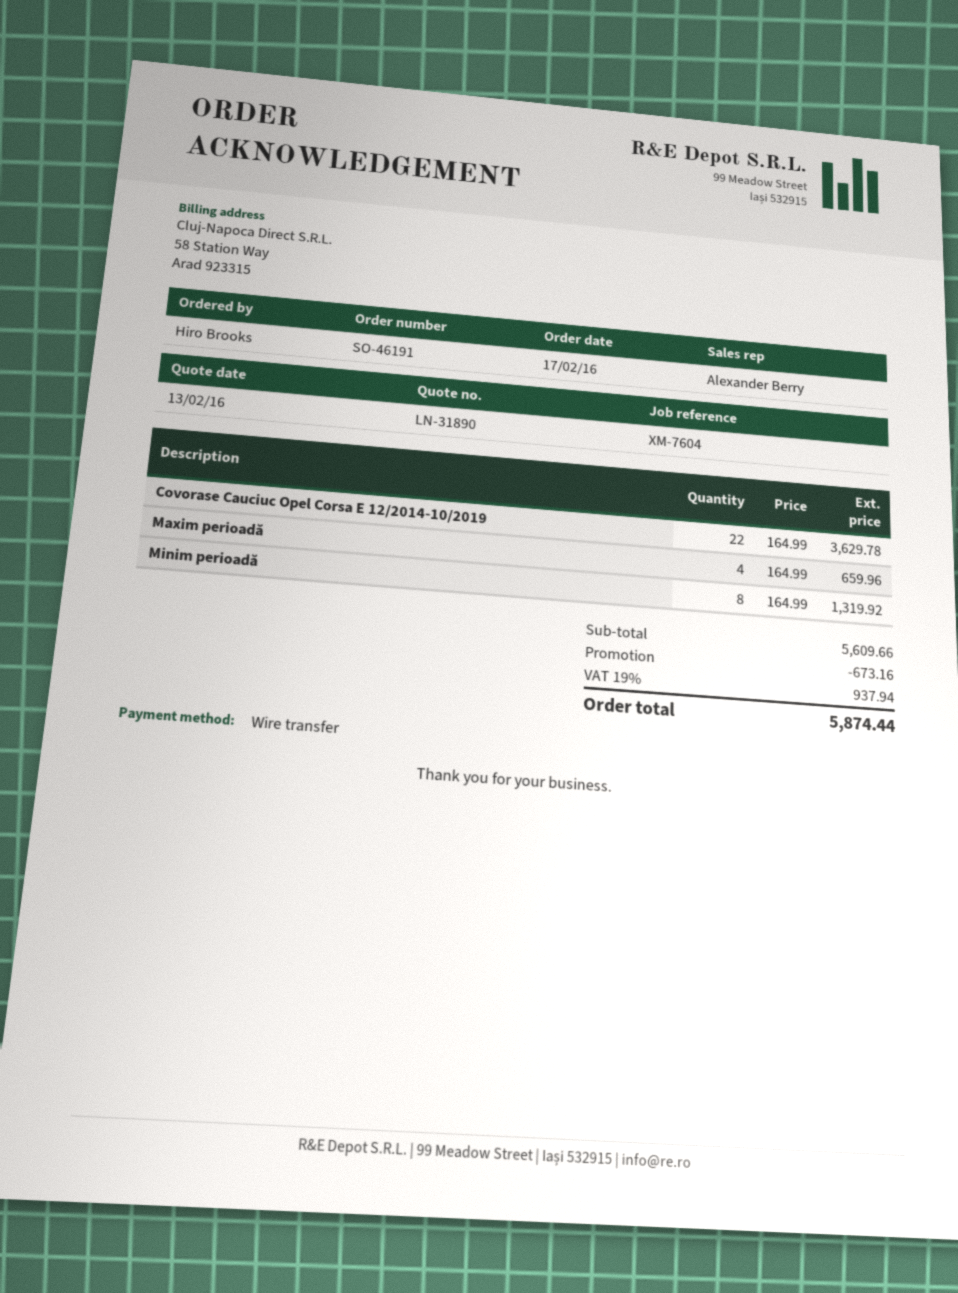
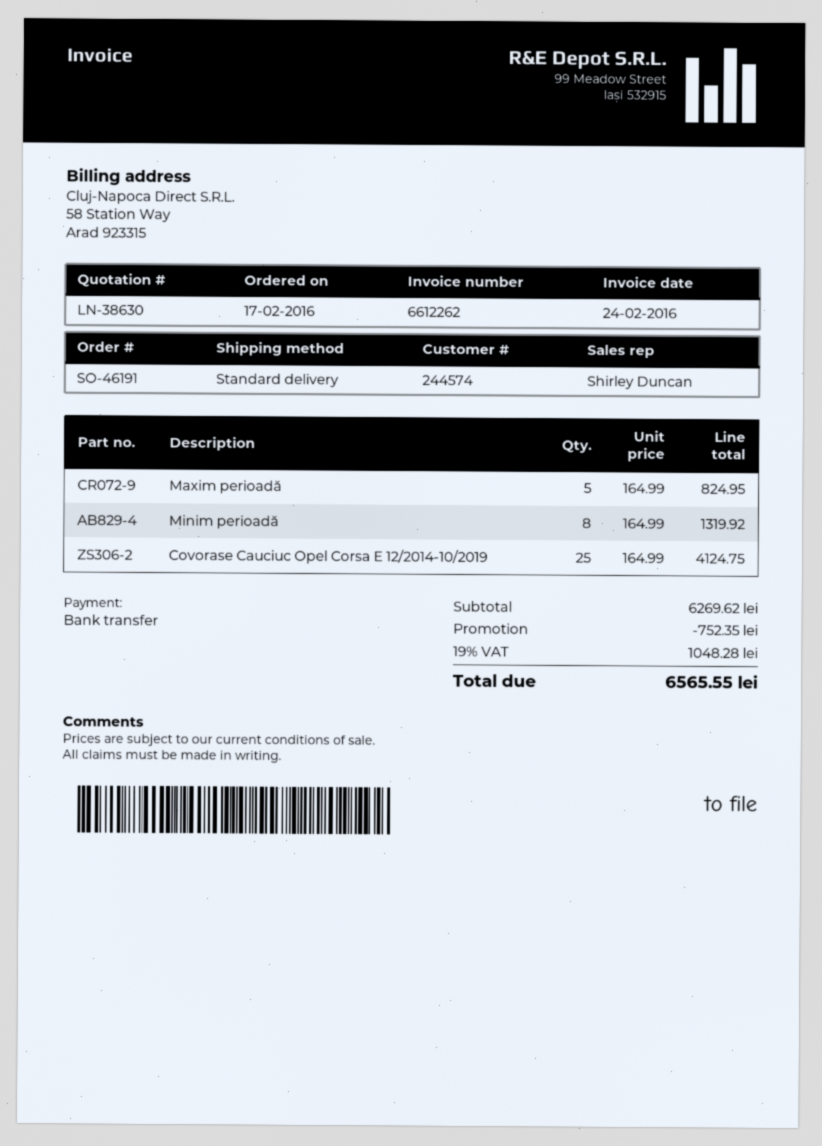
quote number: LN-31890 -> LN-38630
sales rep: Alexander Berry -> Shirley Duncan
Covorase Cauciuc Opel Corsa E 12/2014-10/2019: 22 x 164.99 = 3629.78 -> 25 x 164.99 = 4124.75
Maxim perioadă: 4 x 164.99 = 659.96 -> 5 x 164.99 = 824.95
subtotal: 5609.66 -> 6269.62
discount: 673.16 -> 752.35
tax: 19% = 937.94 -> 19% = 1048.28
total: 5874.44 -> 6565.55

